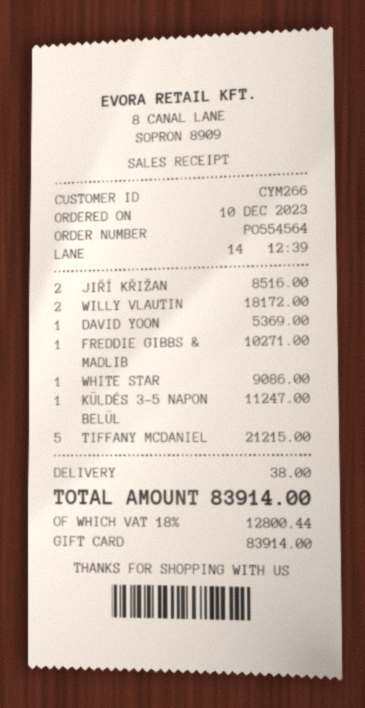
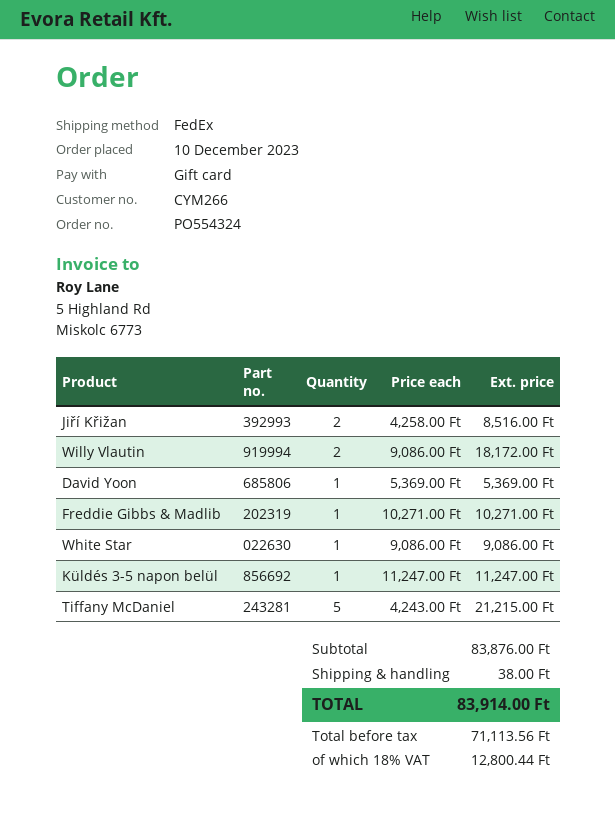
order number: PO554564 -> PO554324

